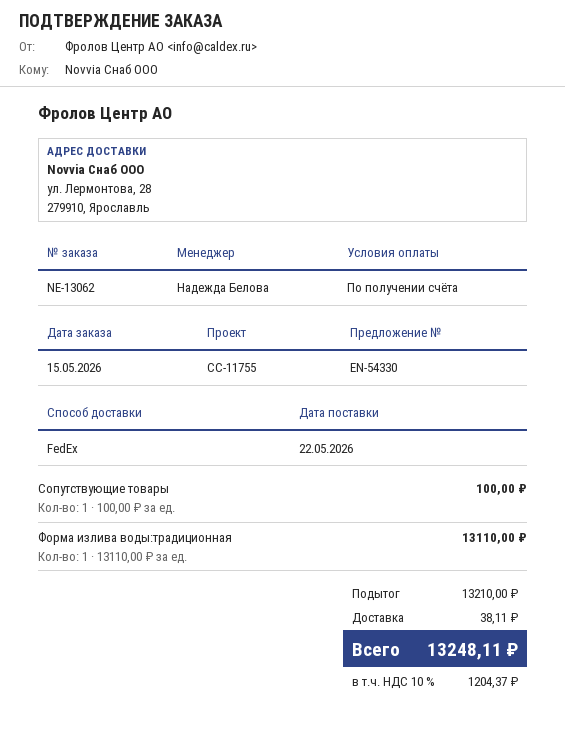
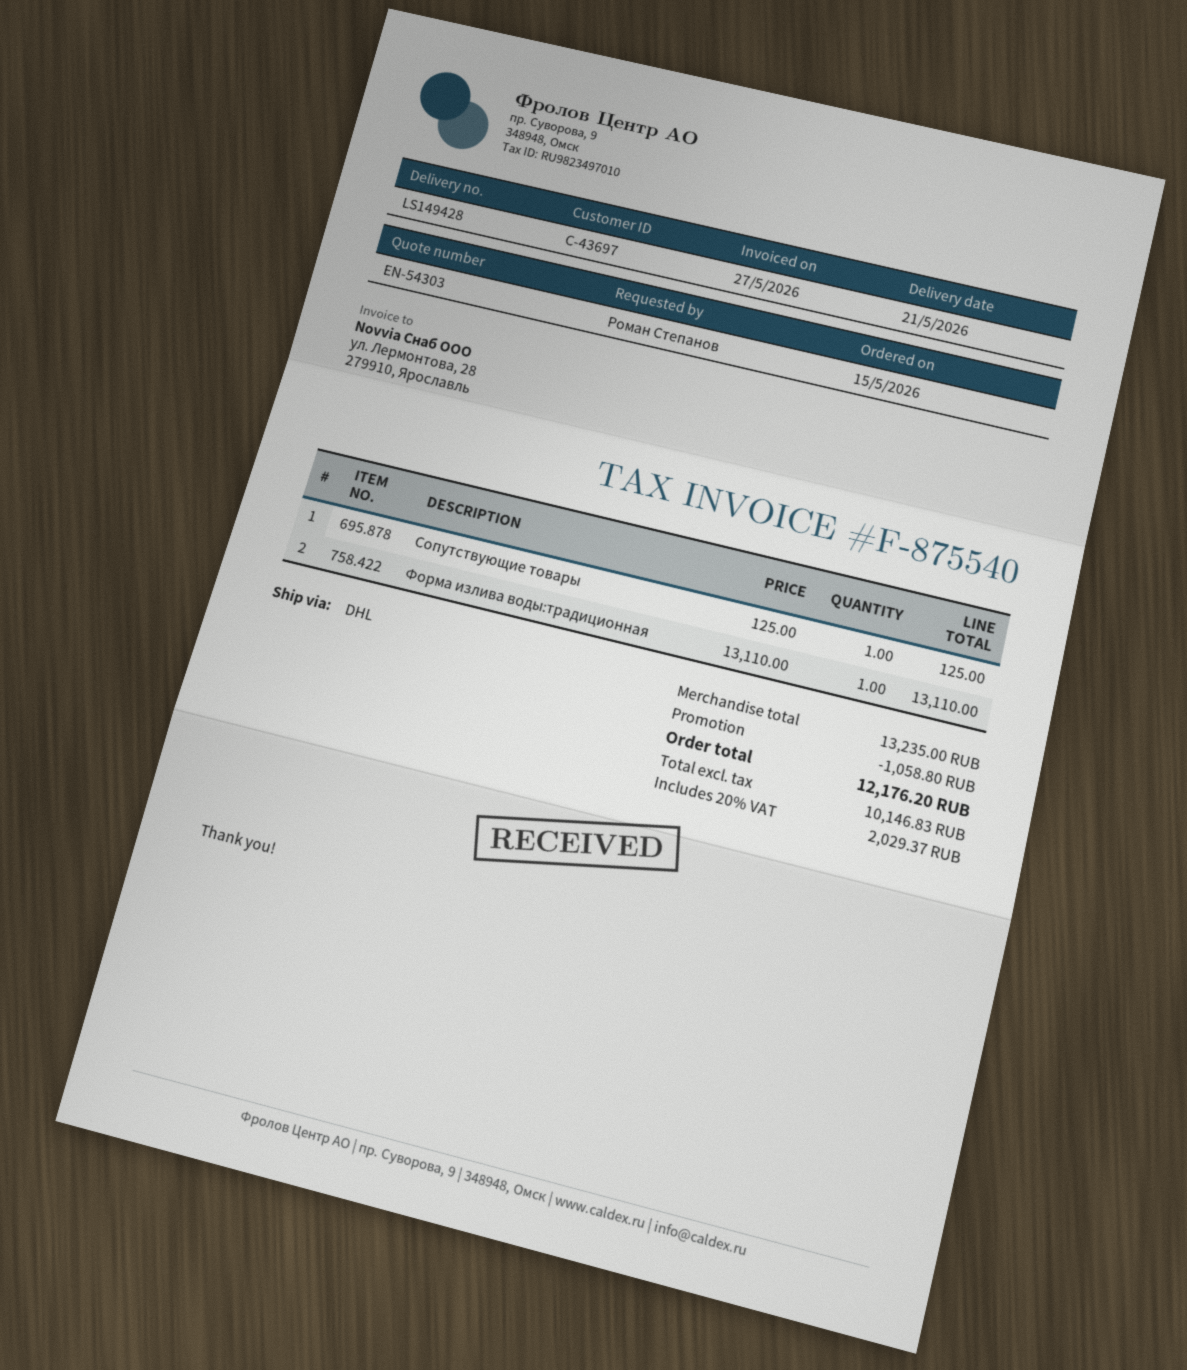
quote number: EN-54330 -> EN-54303
delivery date: 2026-05-22 -> 2026-05-21
shipping method: FedEx -> DHL
Сопутствующие товары: 1 x 100.00 = 100.00 -> 1 x 125.00 = 125.00
subtotal: 13210.00 -> 13235.00
discount: none -> 1058.80
shipping: 38.11 -> none
tax: 10% = 1204.37 -> 20% = 2029.37
total: 13248.11 -> 12176.20

